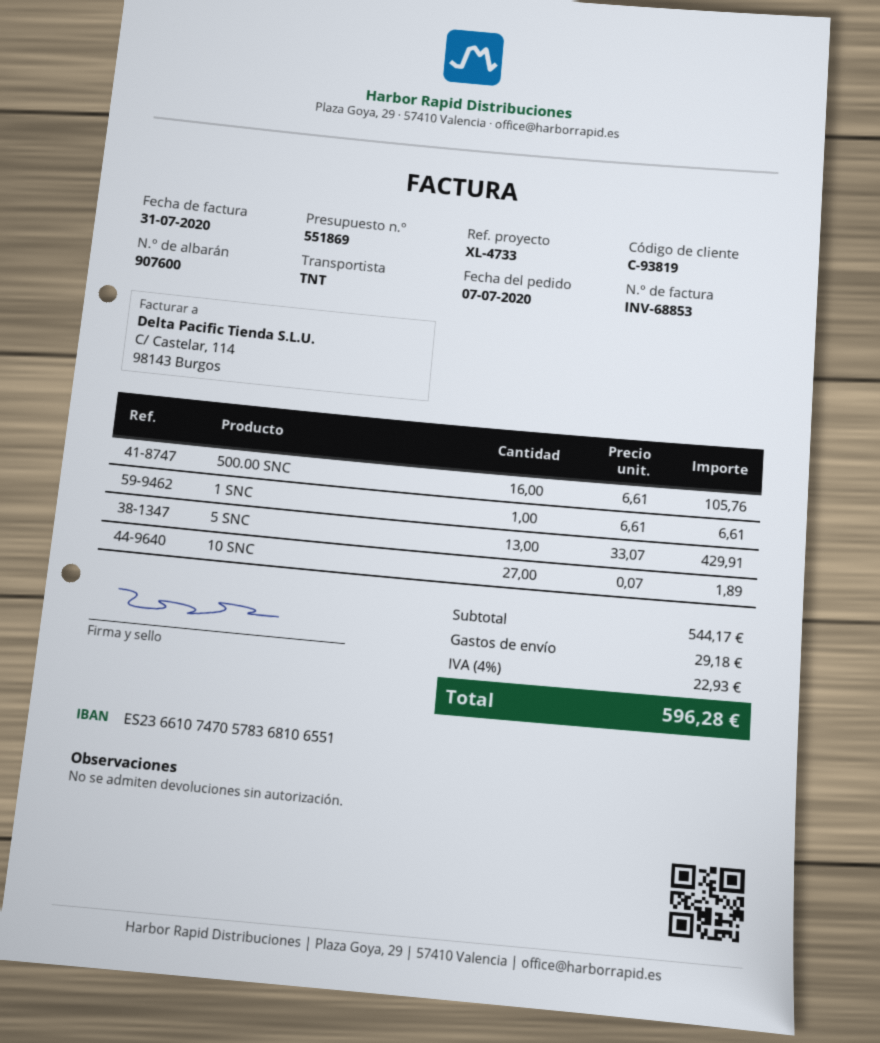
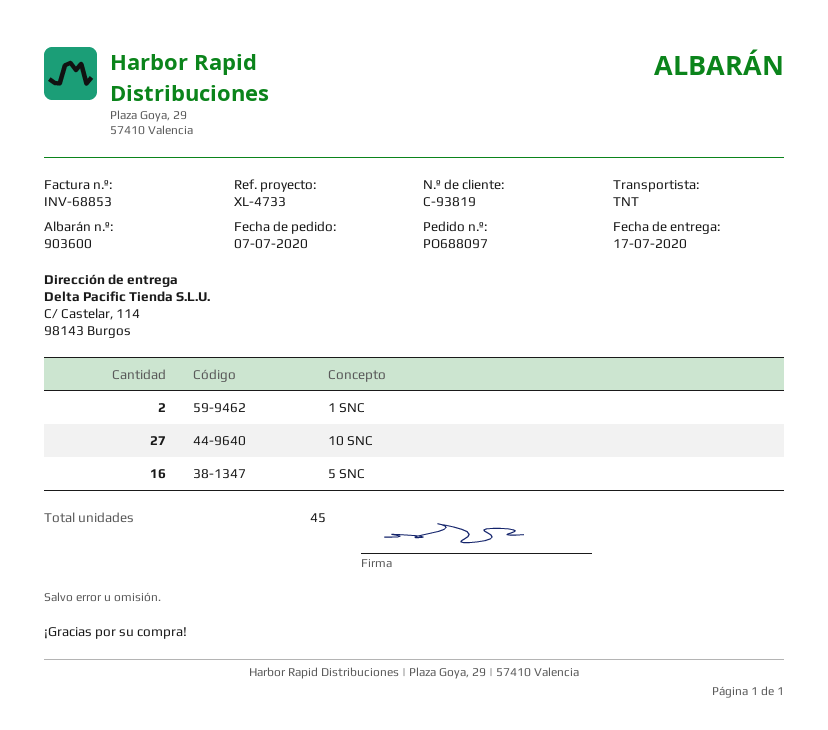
delivery note number: 907600 -> 903600
500.00 SNC: 16 -> none
1 SNC: 1 -> 2
5 SNC: 13 -> 16

